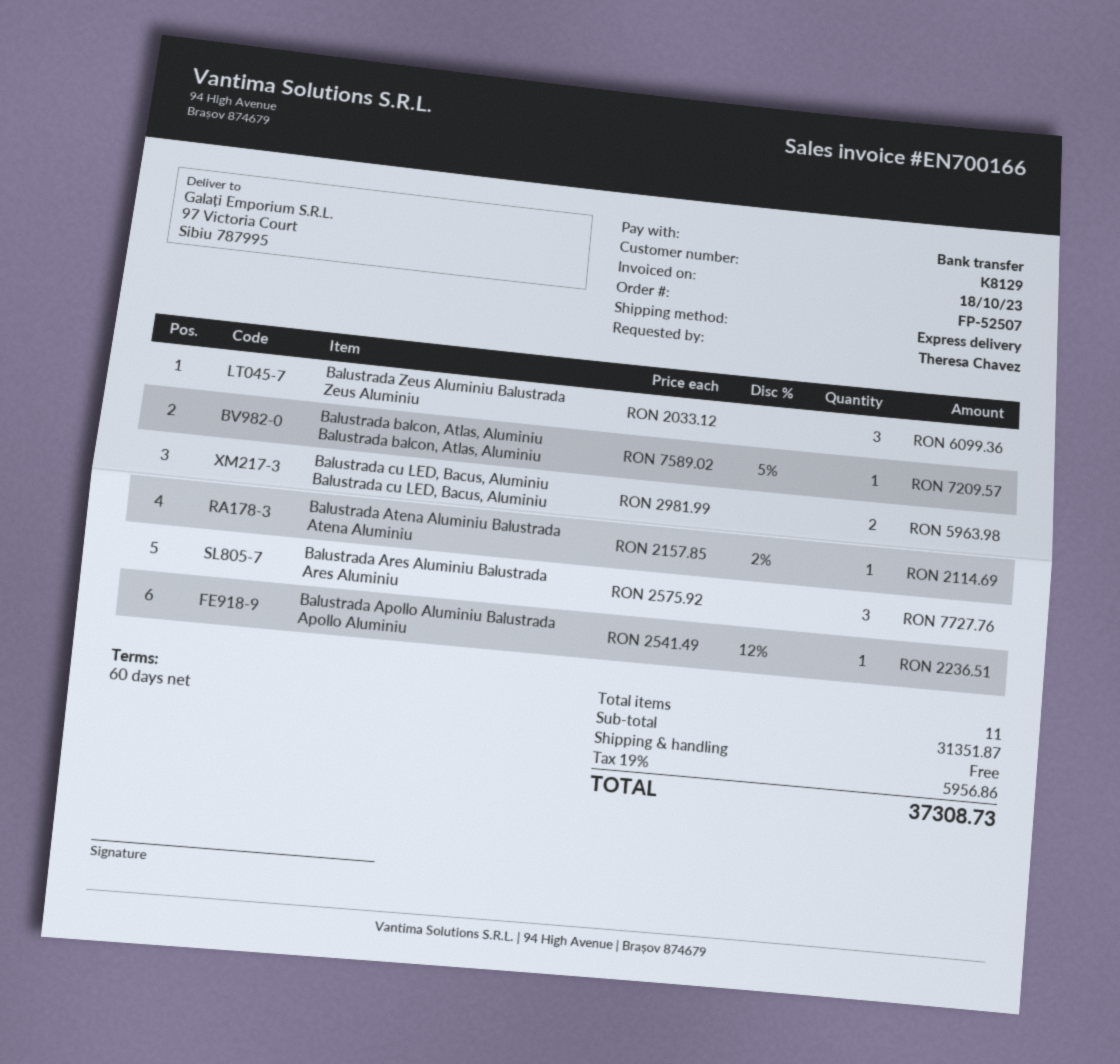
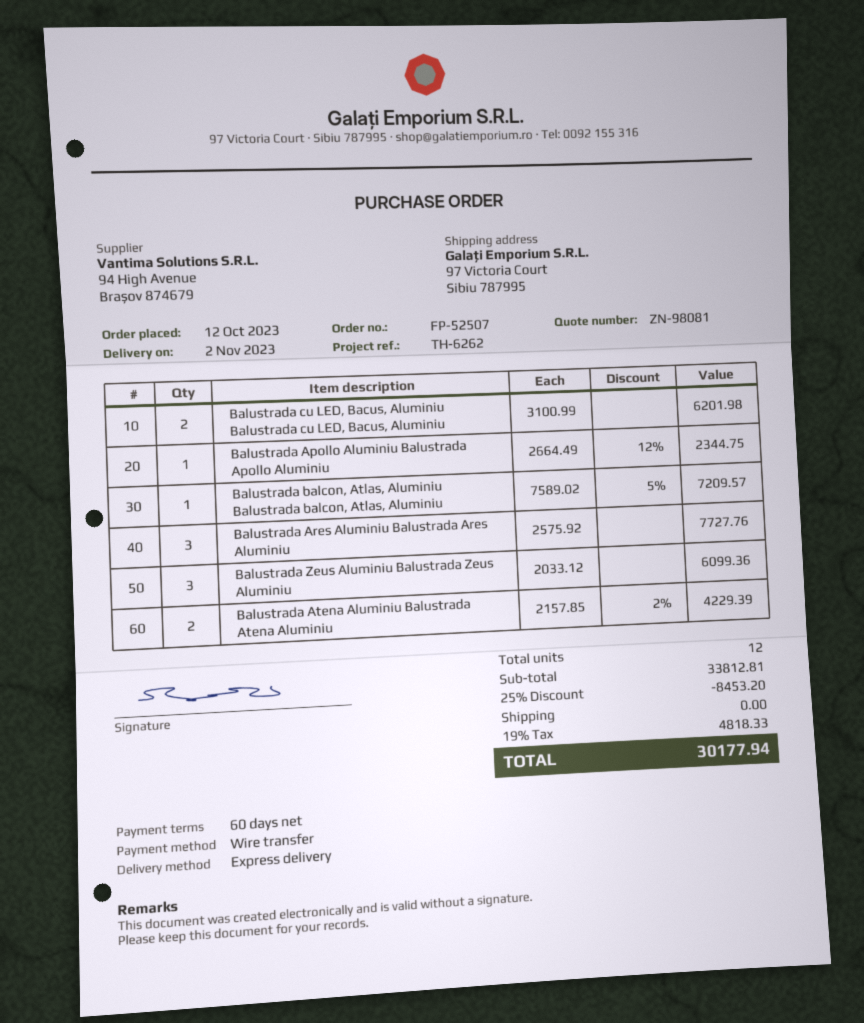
Balustrada cu LED, Bacus, Aluminiu Balustrada cu LED, Bacus, Aluminiu: 2 x 2981.99 = 5963.98 -> 2 x 3100.99 = 6201.98
Balustrada Atena Aluminiu Balustrada Atena Aluminiu: 1 x 2157.85 - 2% = 2114.69 -> 2 x 2157.85 - 2% = 4229.39
Balustrada Apollo Aluminiu Balustrada Apollo Aluminiu: 1 x 2541.49 - 12% = 2236.51 -> 1 x 2664.49 - 12% = 2344.75
total quantity: 11 -> 12
subtotal: 31351.87 -> 33812.81
discount: none -> 25% = 8453.20
tax: 19% = 5956.86 -> 19% = 4818.33
total: 37308.73 -> 30177.94

